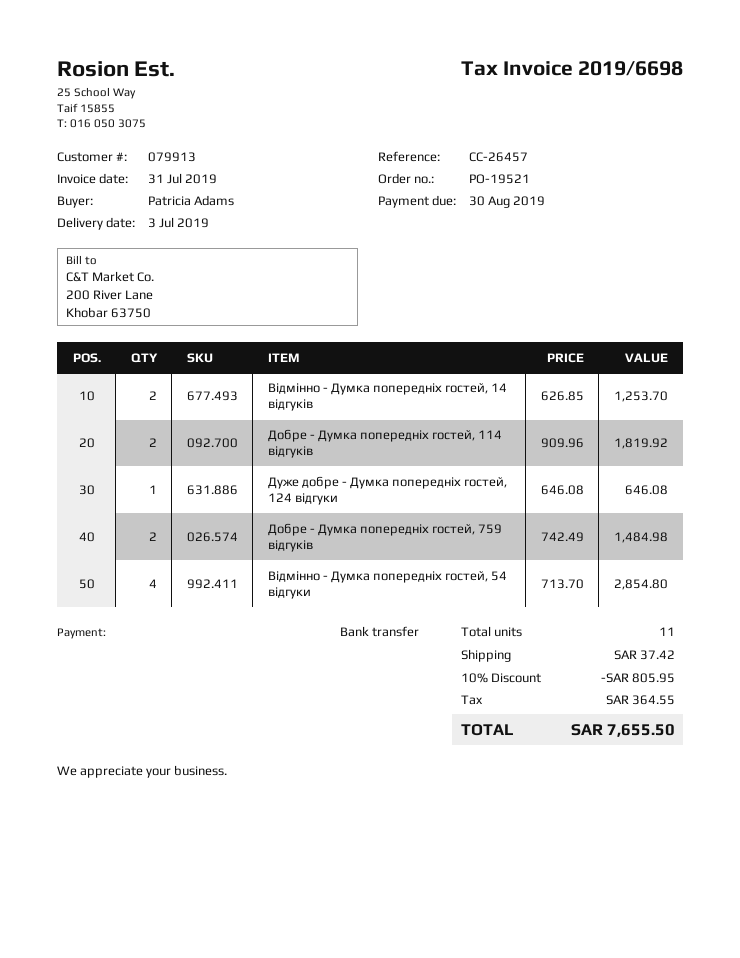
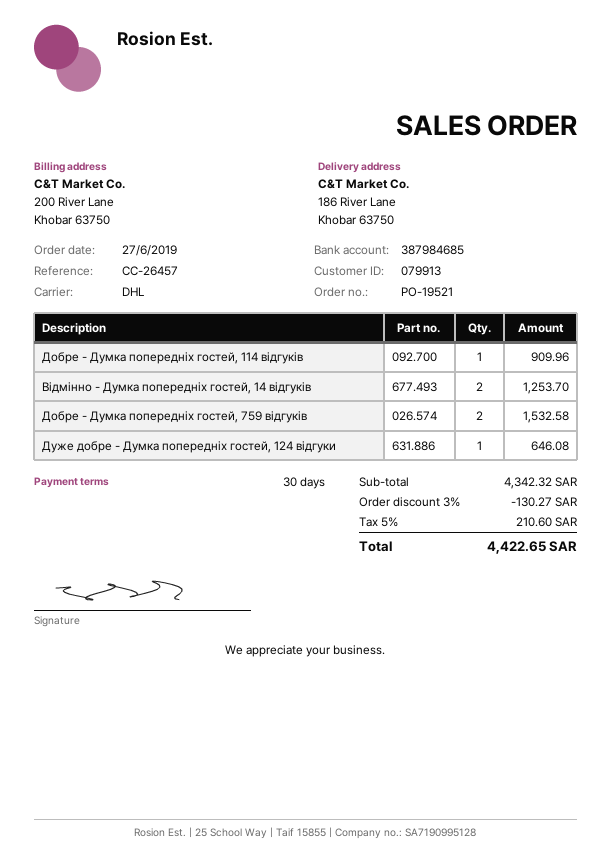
Добре - Думка попередніх гостей, 114 відгуків: 2 for 1819.92 -> 1 for 909.96
Добре - Думка попередніх гостей, 759 відгуків: 2 for 1484.98 -> 2 for 1532.58
Відмінно - Думка попередніх гостей, 54 відгуки: 4 for 2854.80 -> none
discount: 10% = 805.95 -> 3% = 130.27
shipping: 37.42 -> none
tax: 364.55 -> 210.60
total: 7655.50 -> 4422.65

